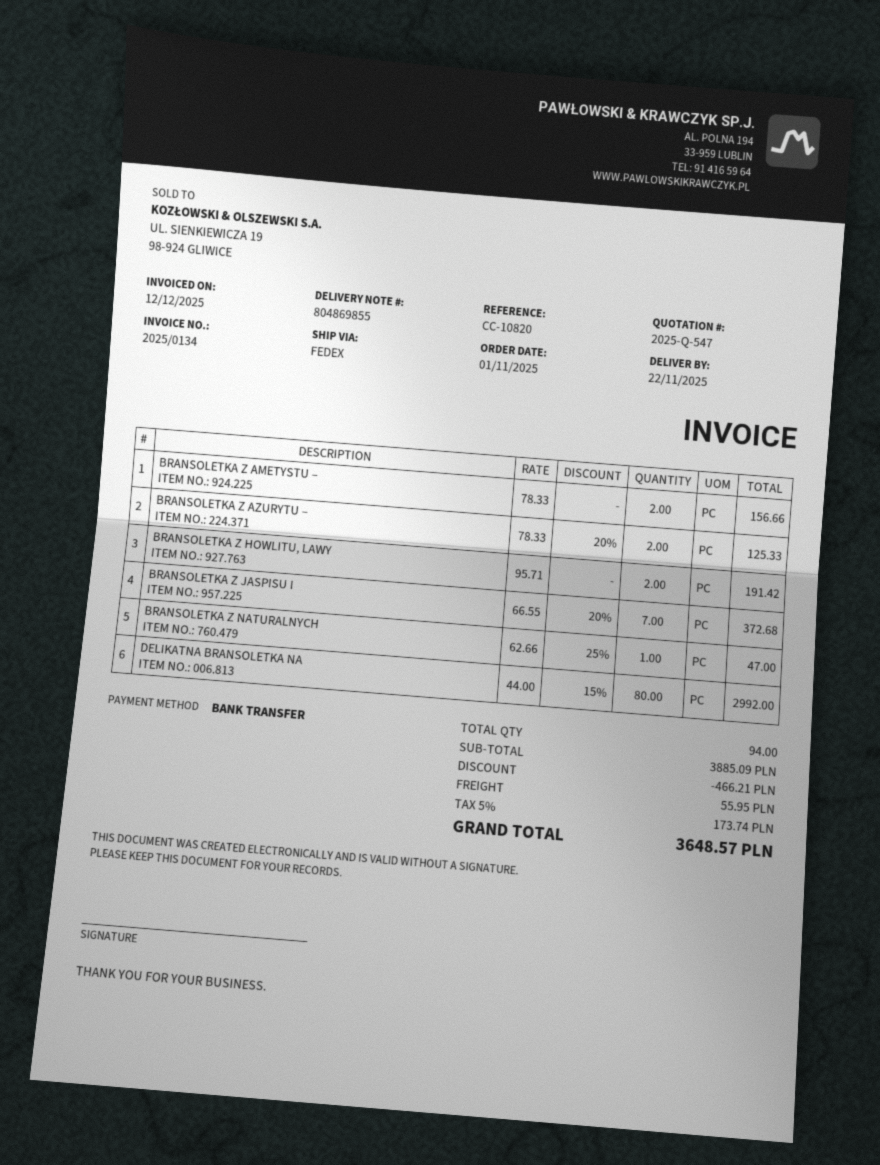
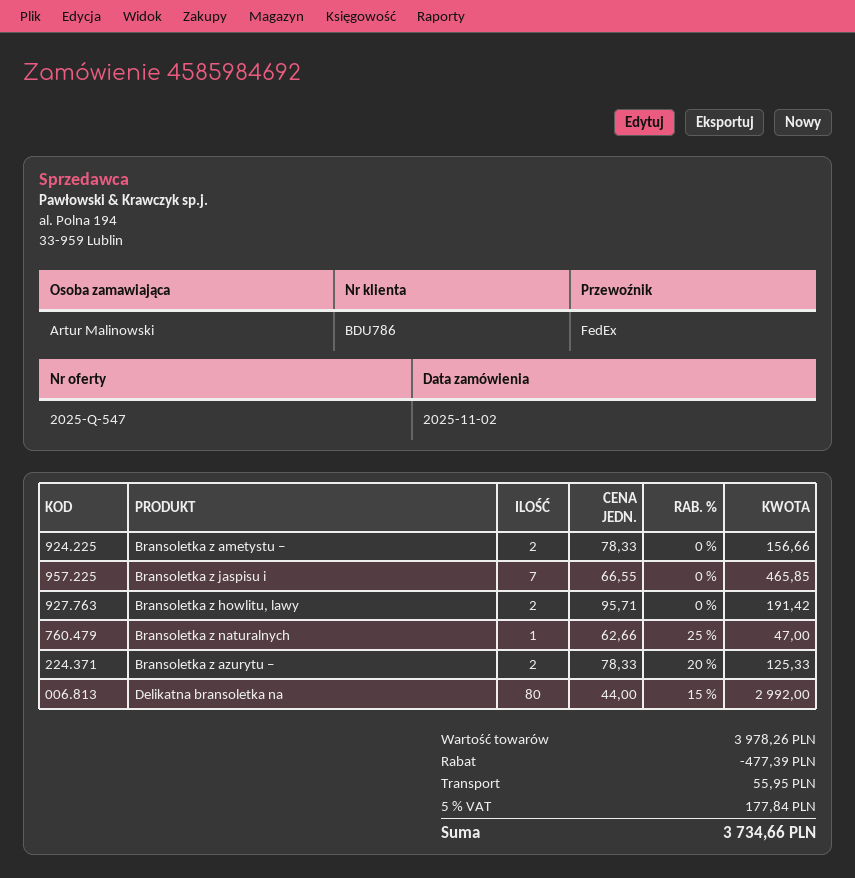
order date: 2025-11-01 -> 2025-11-02
BRANSOLETKA Z JASPISU I: 7 x 66.55 - 20% = 372.68 -> 7 x 66.55 = 465.85
subtotal: 3885.09 -> 3978.26
discount: 466.21 -> 477.39
tax: 5% = 173.74 -> 5% = 177.84
total: 3648.57 -> 3734.66

